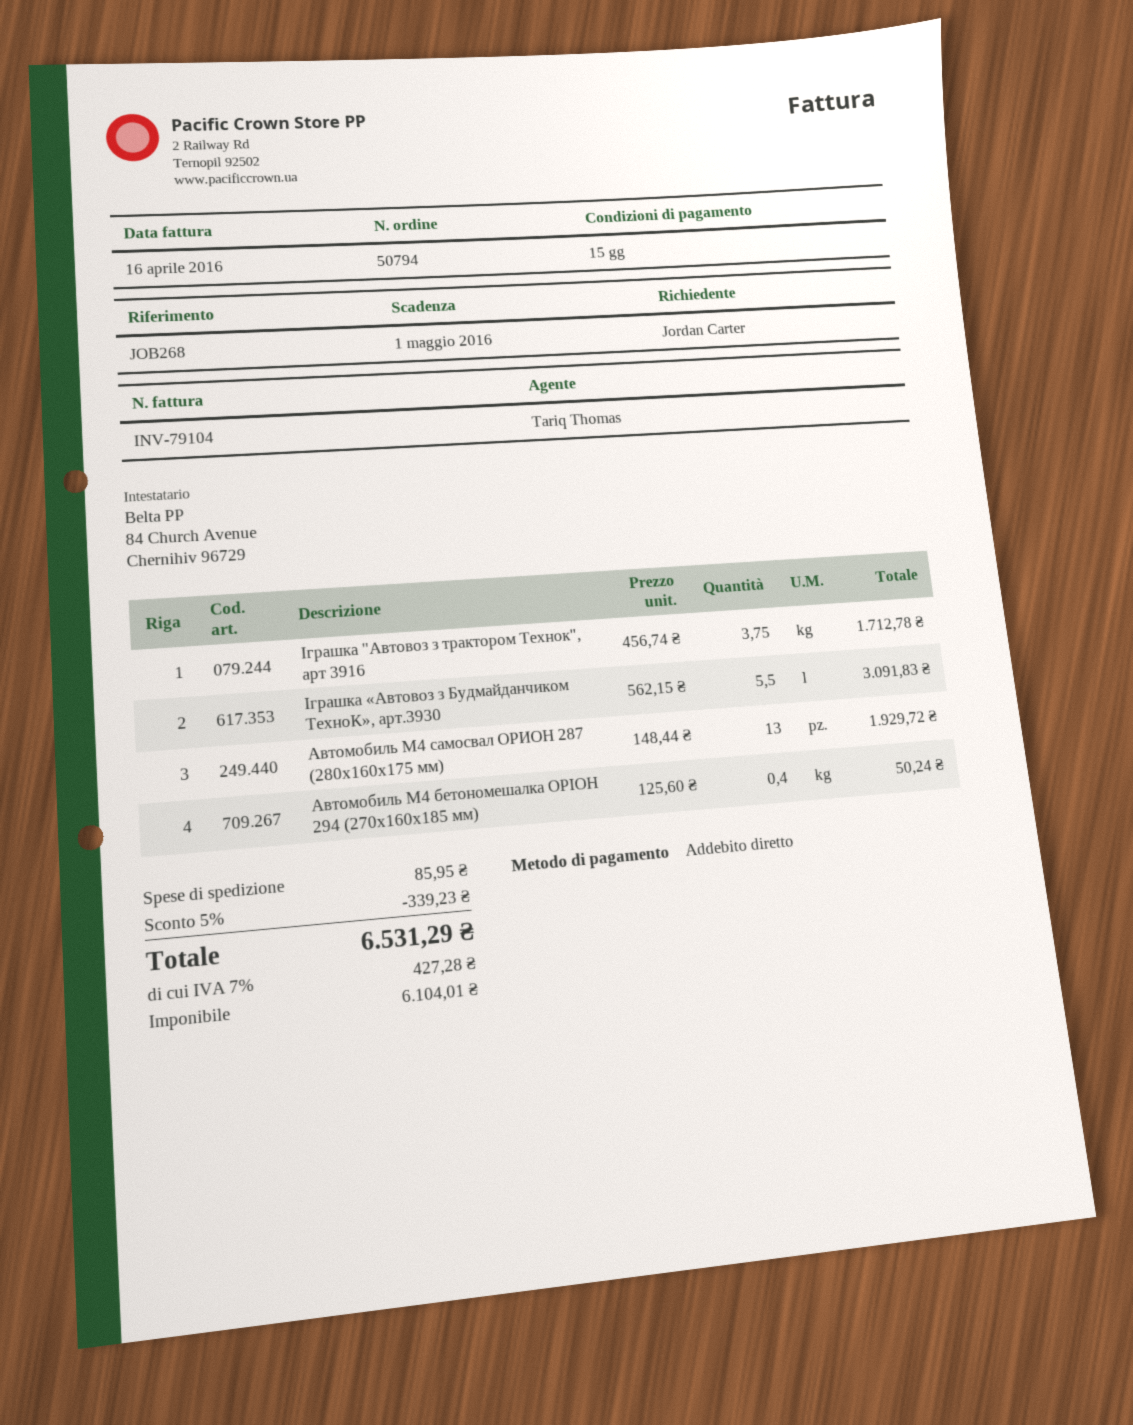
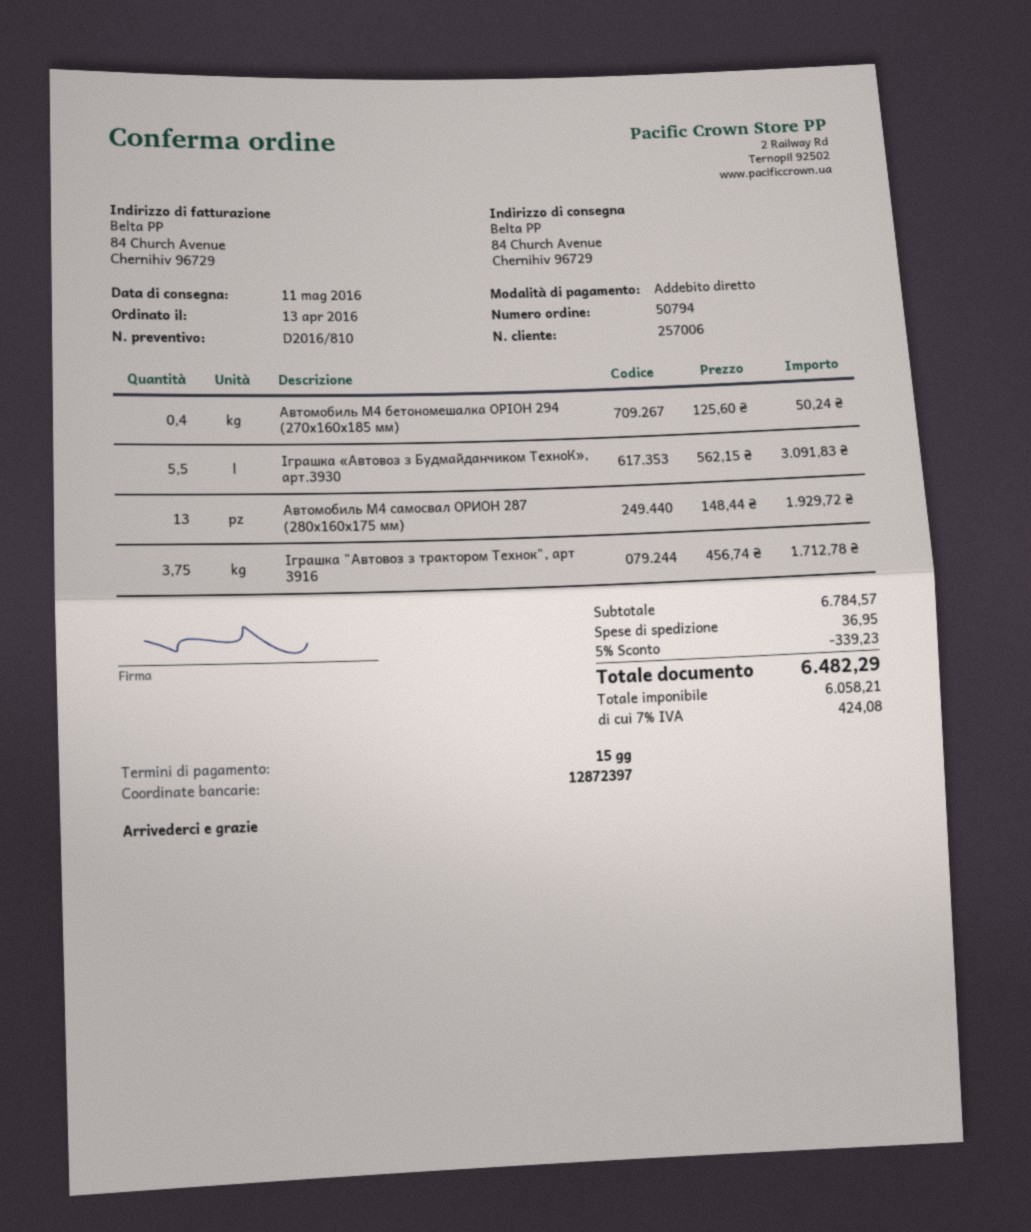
shipping: 85.95 -> 36.95
net: 6104.01 -> 6058.21
tax: 7% = 427.28 -> 7% = 424.08
total: 6531.29 -> 6482.29

